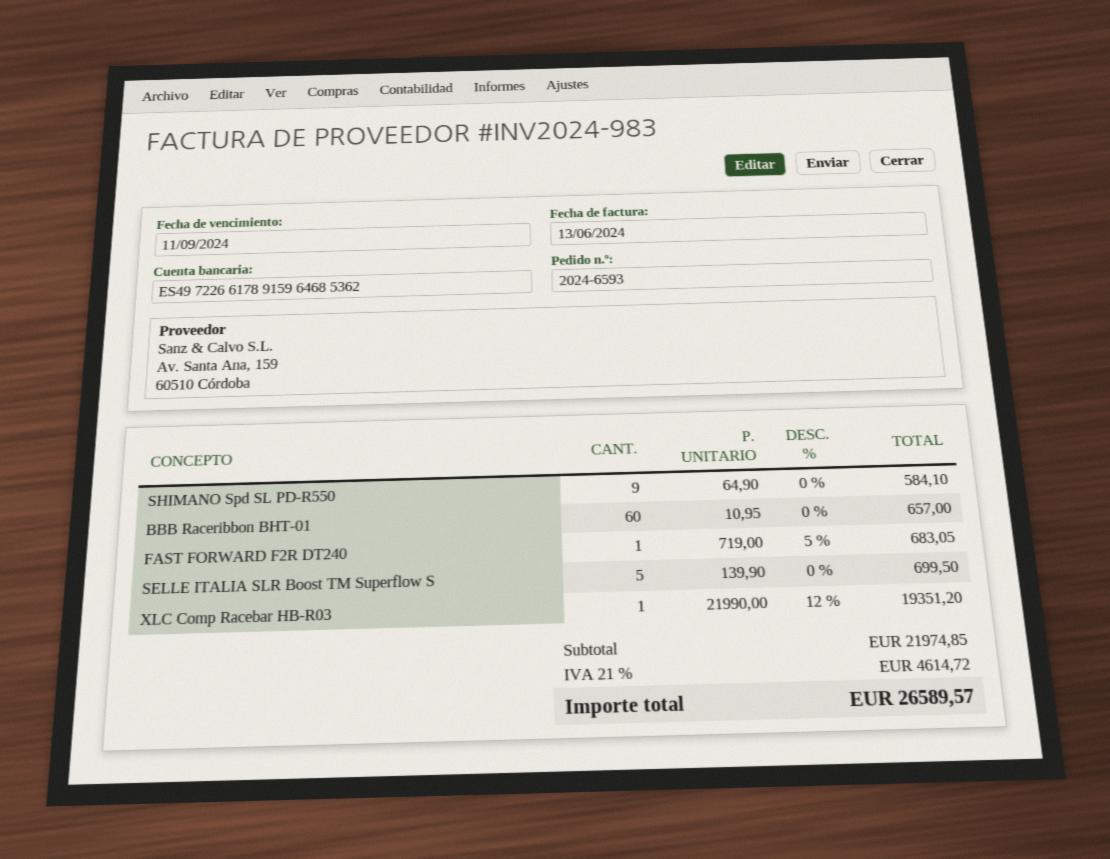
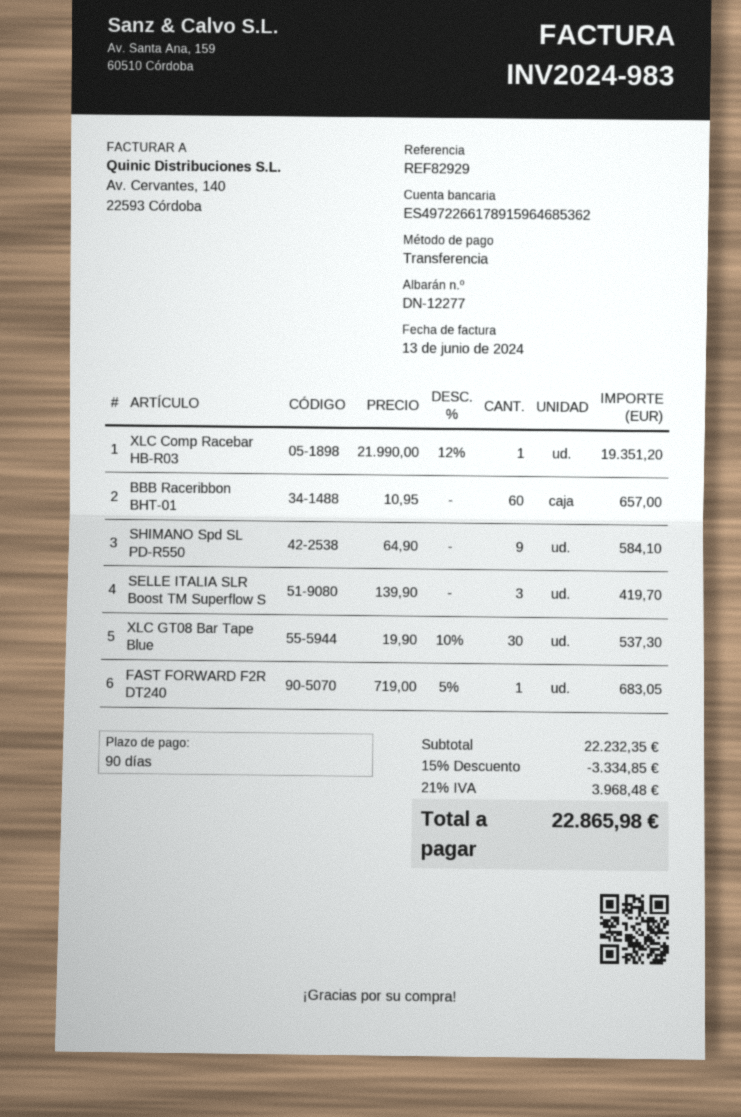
SELLE ITALIA SLR Boost TM Superflow S: 5 x 139.90 = 699.50 -> 3 x 139.90 = 419.70
XLC GT08 Bar Tape Blue: none -> 30 x 19.90 - 10% = 537.30
subtotal: 21974.85 -> 22232.35
discount: none -> 15% = 3334.85
tax: 21% = 4614.72 -> 21% = 3968.48
total: 26589.57 -> 22865.98

